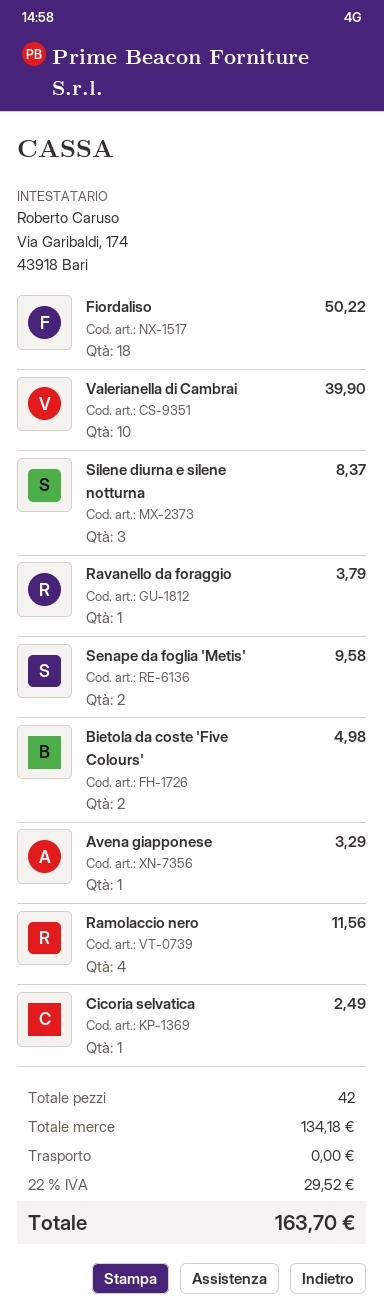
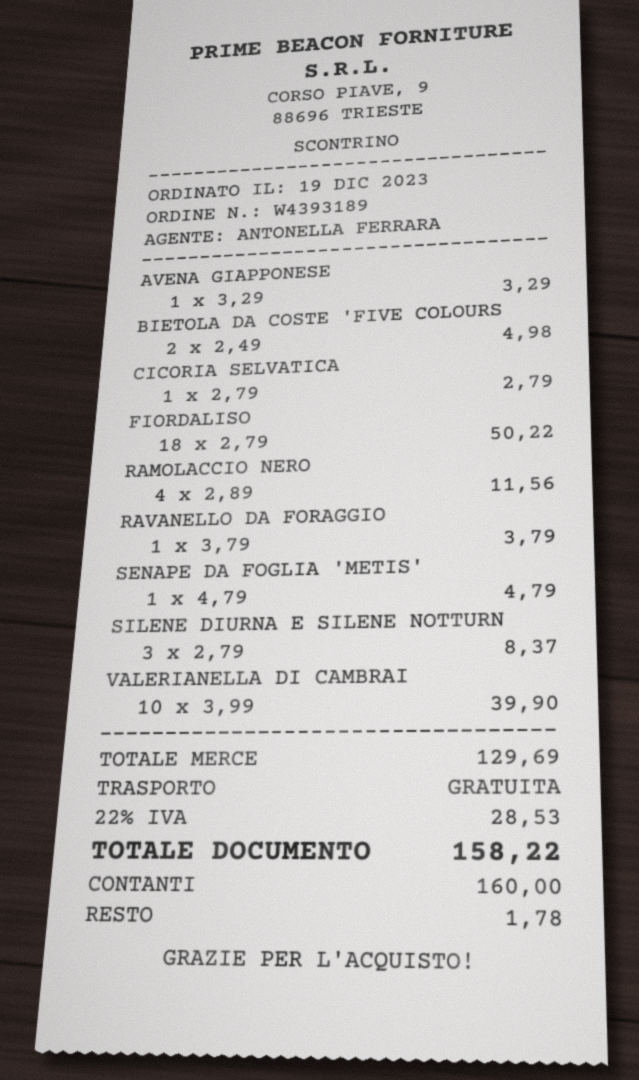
Senape da foglia 'Metis': 2 for 9.58 -> 1 for 4.79
Cicoria selvatica: 1 for 2.49 -> 1 for 2.79
subtotal: 134.18 -> 129.69
tax: 22% = 29.52 -> 22% = 28.53
total: 163.70 -> 158.22

